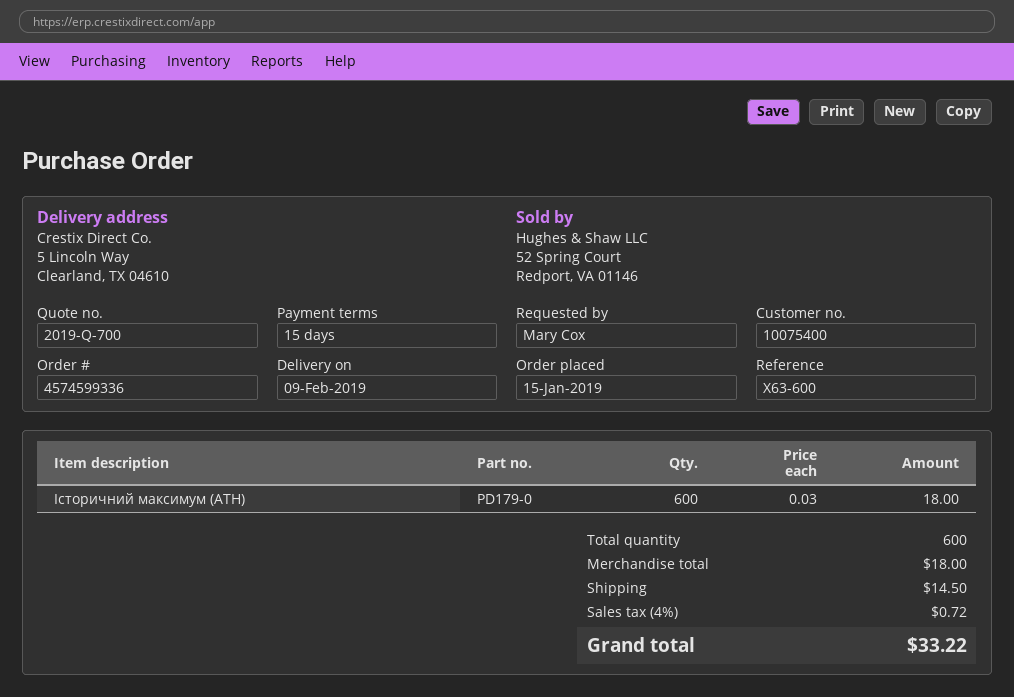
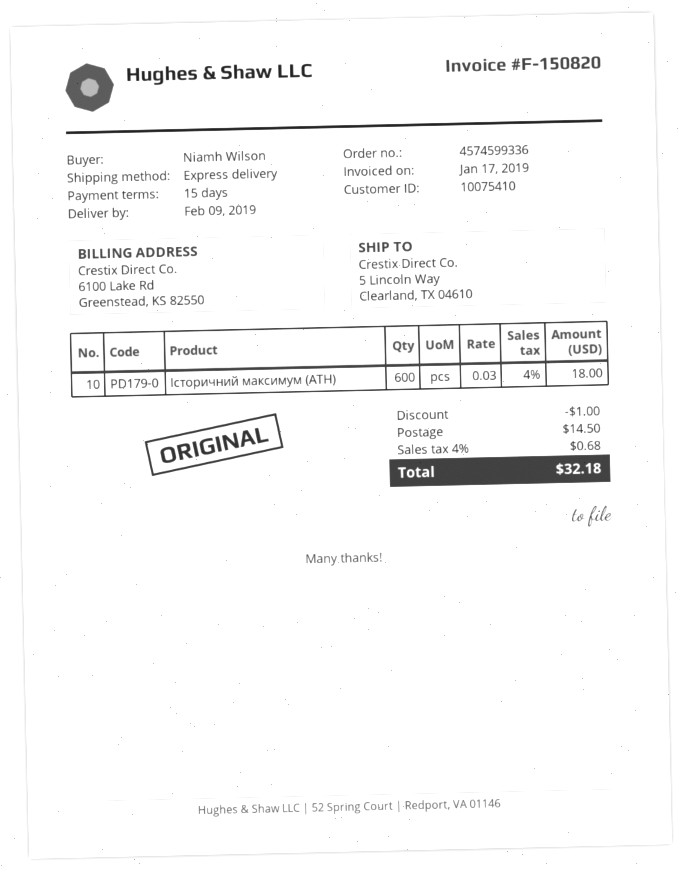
customer number: 10075400 -> 10075410
ordered by: Mary Cox -> Niamh Wilson
discount: none -> 1.00
tax: 4% = 0.72 -> 4% = 0.68
total: 33.22 -> 32.18

